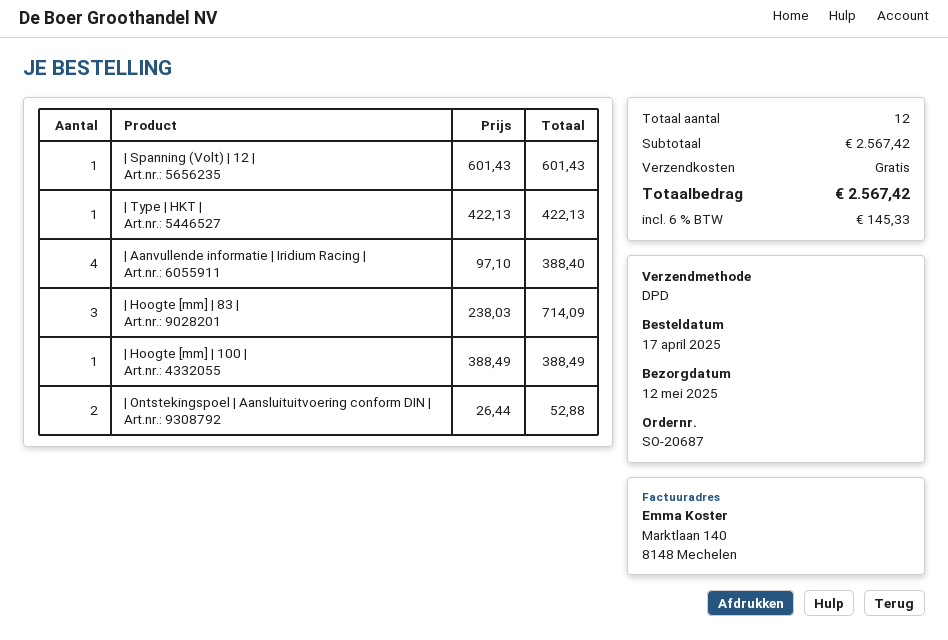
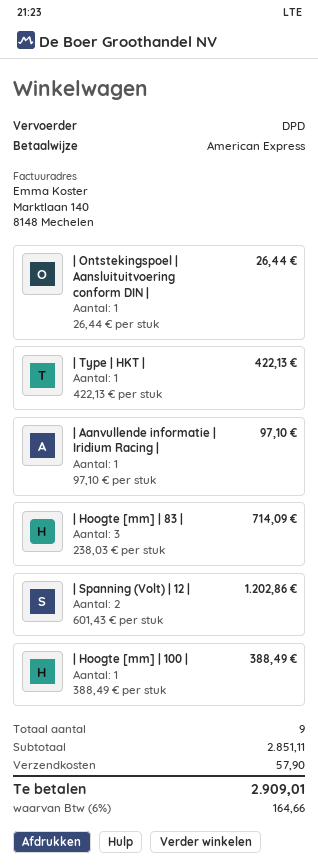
| Spanning (Volt) | 12 |: 1 x 601.43 = 601.43 -> 2 x 601.43 = 1202.86
| Aanvullende informatie | Iridium Racing |: 4 x 97.10 = 388.40 -> 1 x 97.10 = 97.10
| Ontstekingspoel | Aansluituitvoering conform DIN |: 2 x 26.44 = 52.88 -> 1 x 26.44 = 26.44
total quantity: 12 -> 9
subtotal: 2567.42 -> 2851.11
shipping: 0.00 -> 57.90
tax: 6% = 145.33 -> 6% = 164.66
total: 2567.42 -> 2909.01

